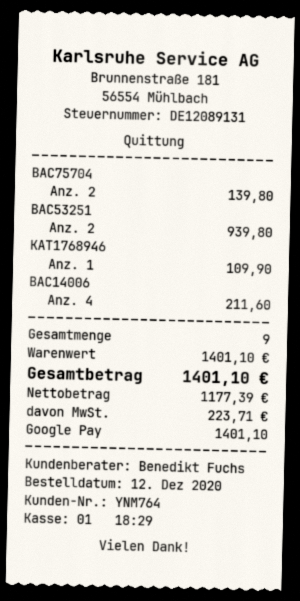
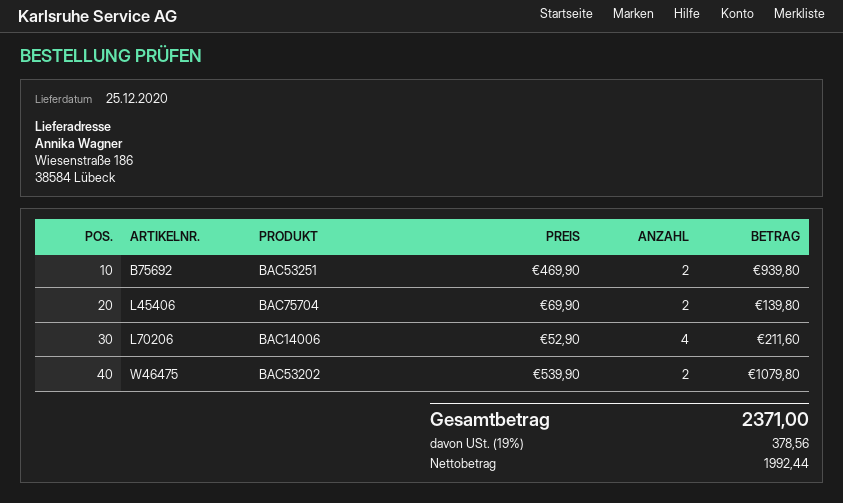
KAT1768946: 1 for 109.90 -> none
BAC53202: none -> 2 for 1079.80
net: 1177.39 -> 1992.44
tax: 223.71 -> 378.56
total: 1401.10 -> 2371.00

